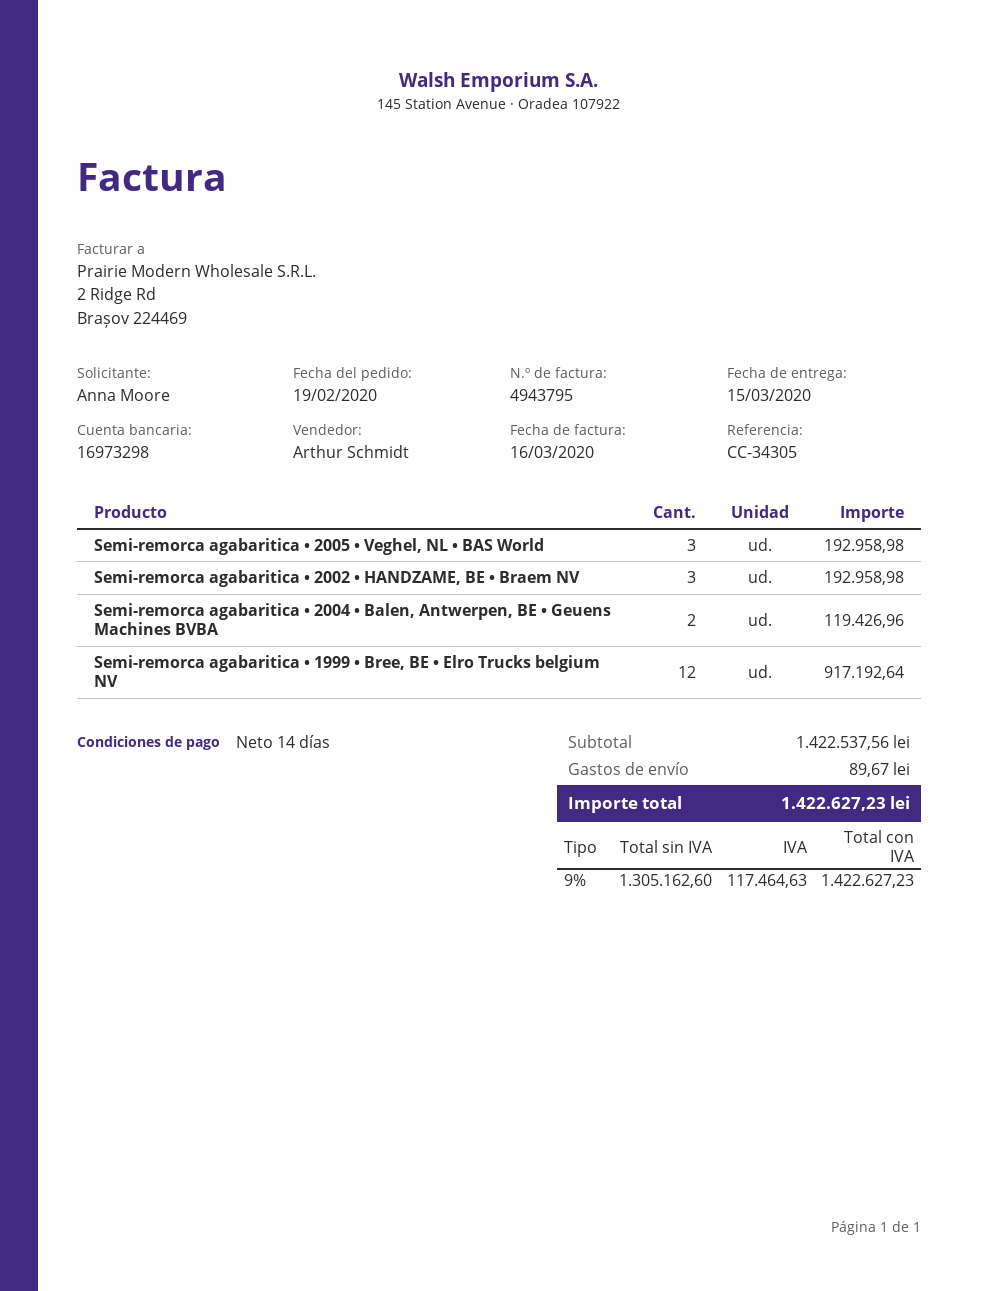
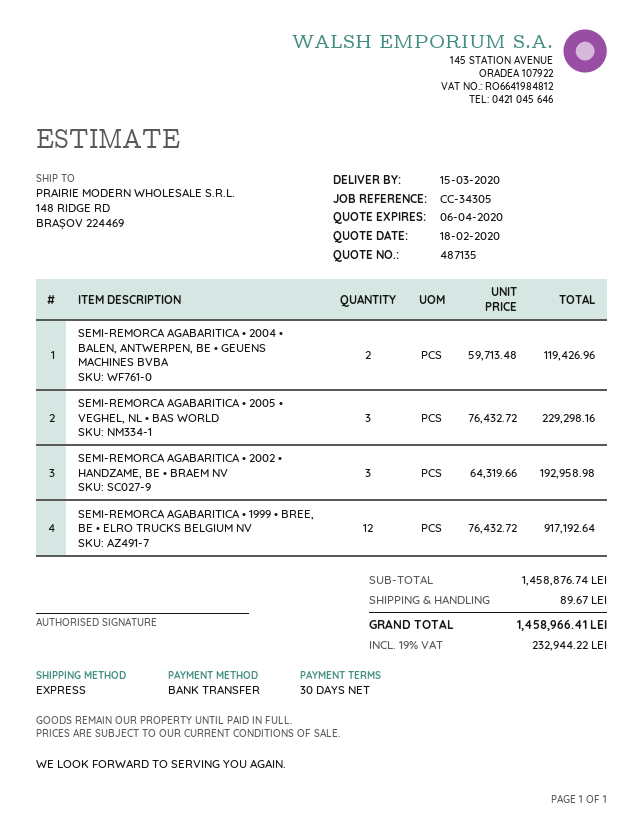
payment terms: 14 days -> 30 days
Semi-remorca agabaritica • 2005 • Veghel, NL • BAS World: 3 for 192958.98 -> 3 for 229298.16
subtotal: 1422537.56 -> 1458876.74
tax: 9% = 117464.63 -> 19% = 232944.22
total: 1422627.23 -> 1458966.41

